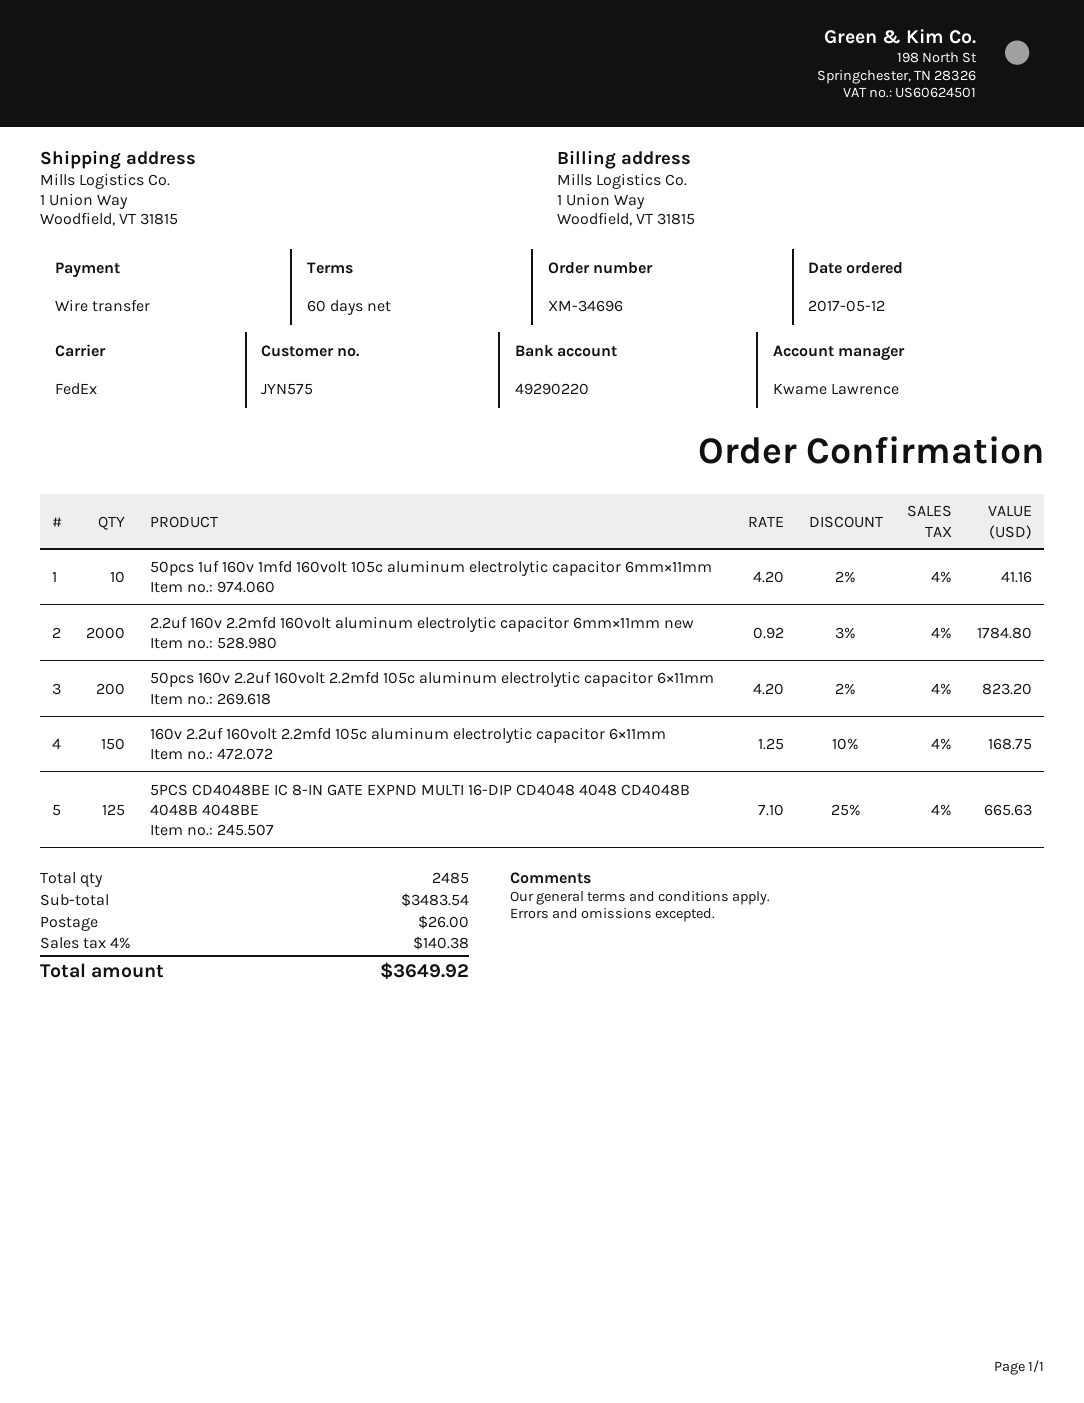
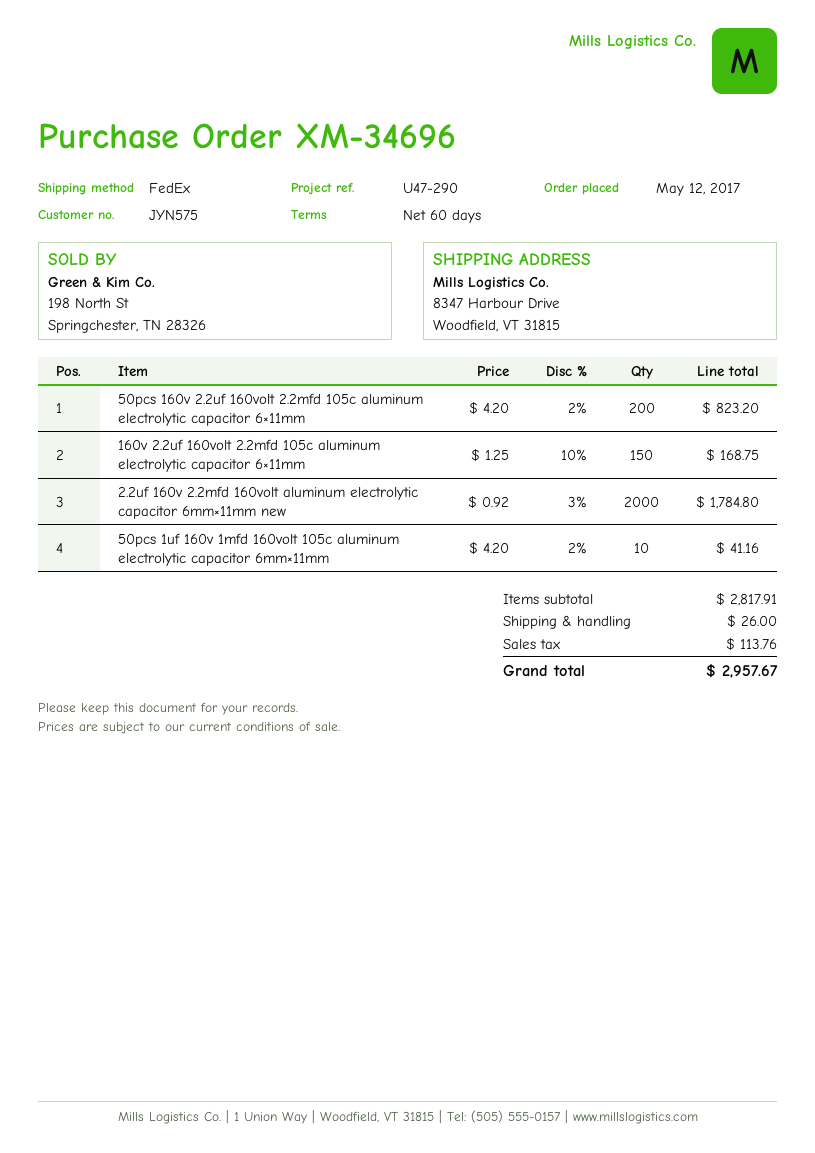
ship to: 1 Union Way, Woodfield, VT 31815 -> 8347 Harbour Drive, Woodfield, VT 31815
5PCS CD4048BE IC 8-IN GATE EXPND MULTI 16-DIP CD4048 4048 CD4048B 4048B 4048BE: 125 x 7.10 - 25% = 665.63 -> none
subtotal: 3483.54 -> 2817.91
tax: 140.38 -> 113.76
total: 3649.92 -> 2957.67

